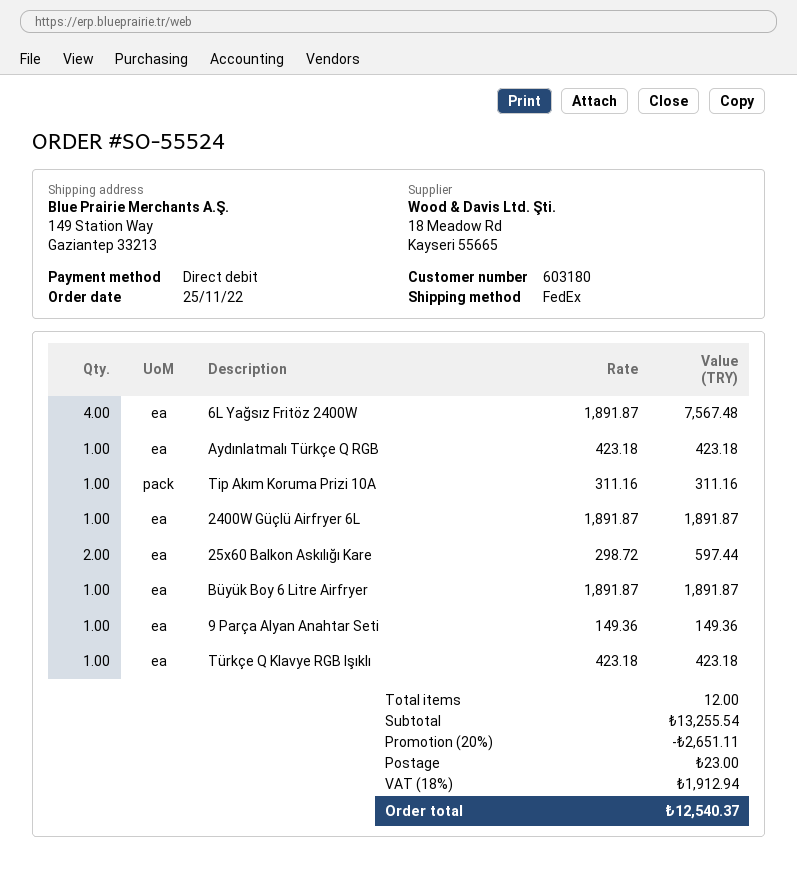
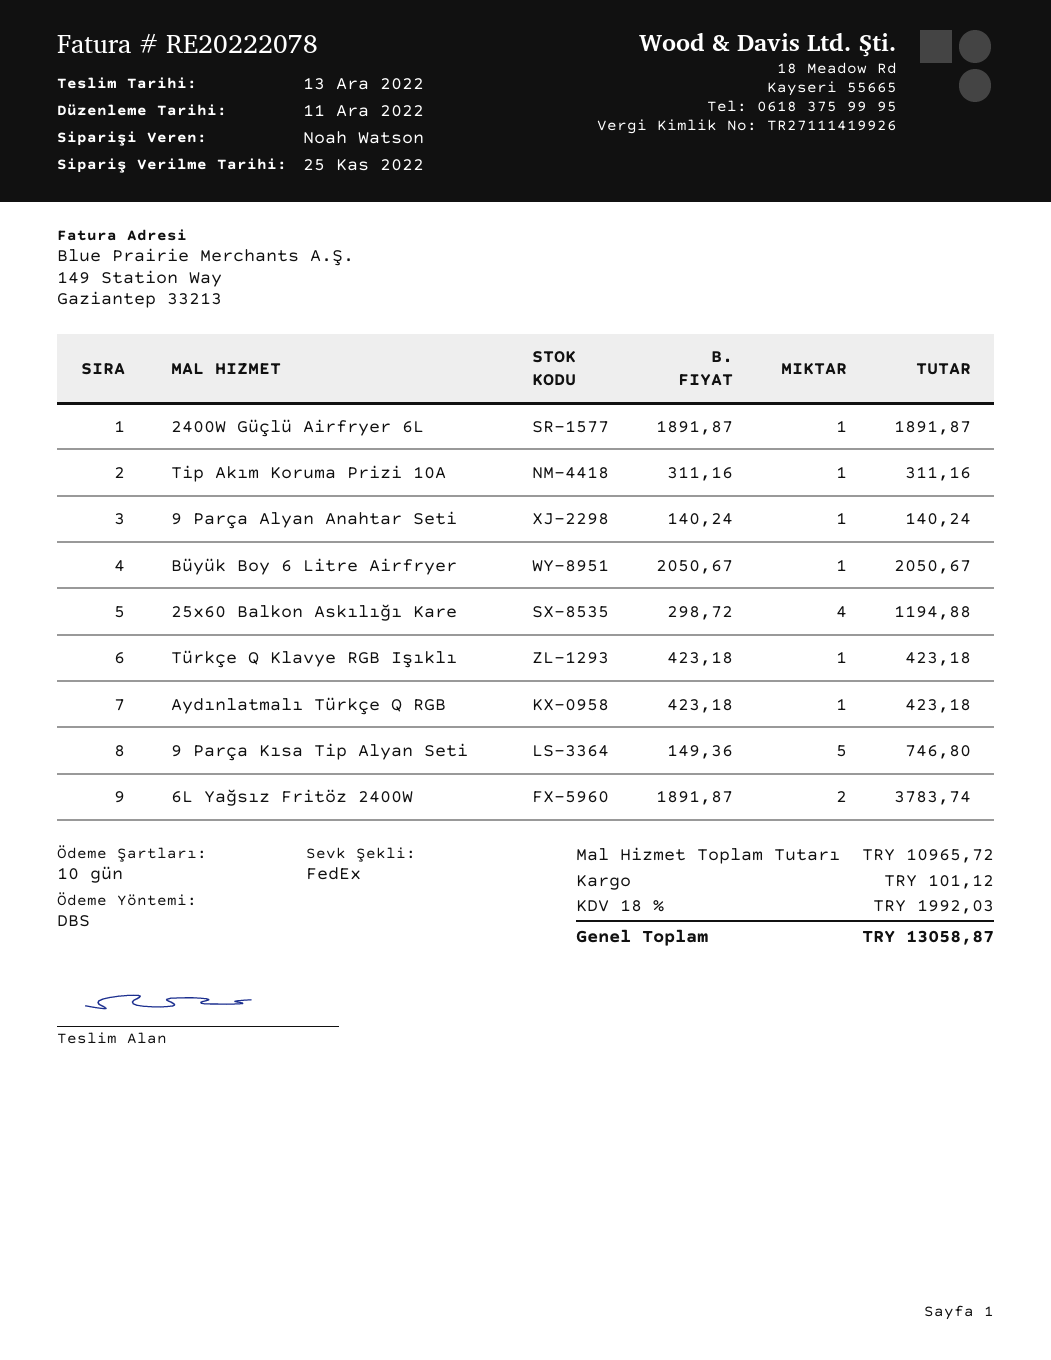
6L Yağsız Fritöz 2400W: 4 x 1891.87 = 7567.48 -> 2 x 1891.87 = 3783.74
25x60 Balkon Askılığı Kare: 2 x 298.72 = 597.44 -> 4 x 298.72 = 1194.88
Büyük Boy 6 Litre Airfryer: 1 x 1891.87 = 1891.87 -> 1 x 2050.67 = 2050.67
9 Parça Alyan Anahtar Seti: 1 x 149.36 = 149.36 -> 1 x 140.24 = 140.24
9 Parça Kısa Tip Alyan Seti: none -> 5 x 149.36 = 746.80
subtotal: 13255.54 -> 10965.72
discount: 20% = 2651.11 -> none
shipping: 23.00 -> 101.12
tax: 18% = 1912.94 -> 18% = 1992.03
total: 12540.37 -> 13058.87

